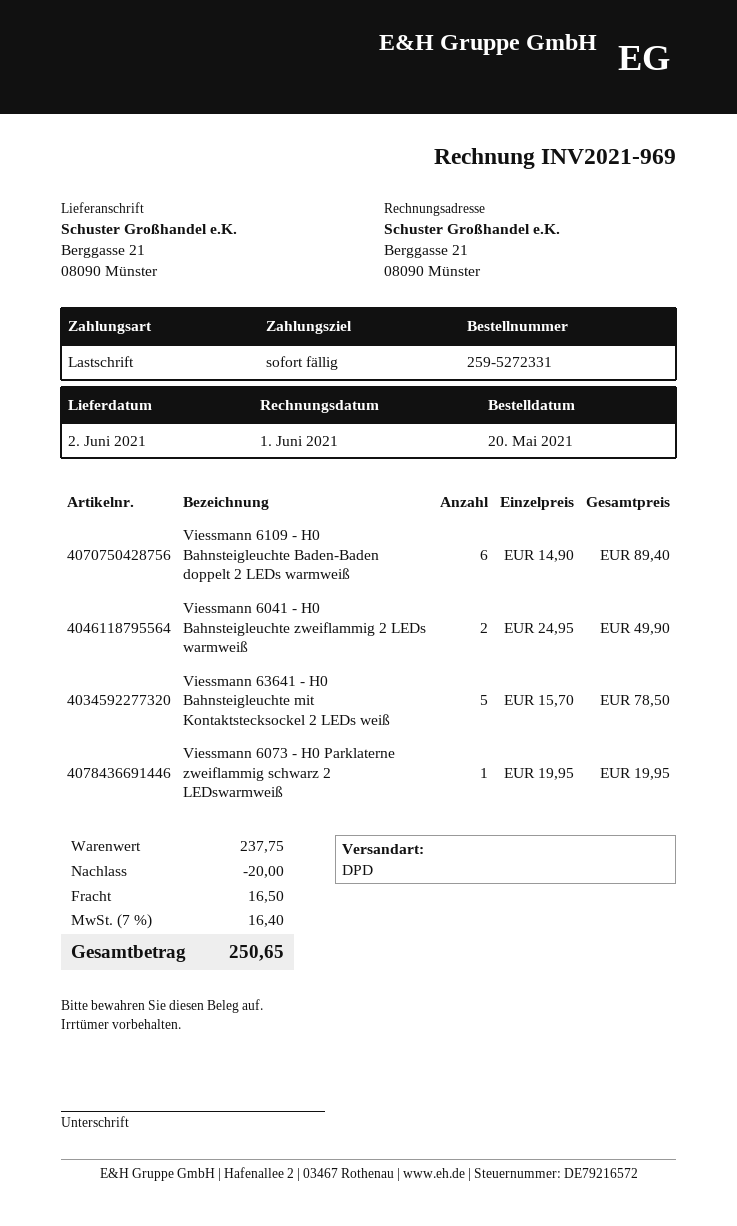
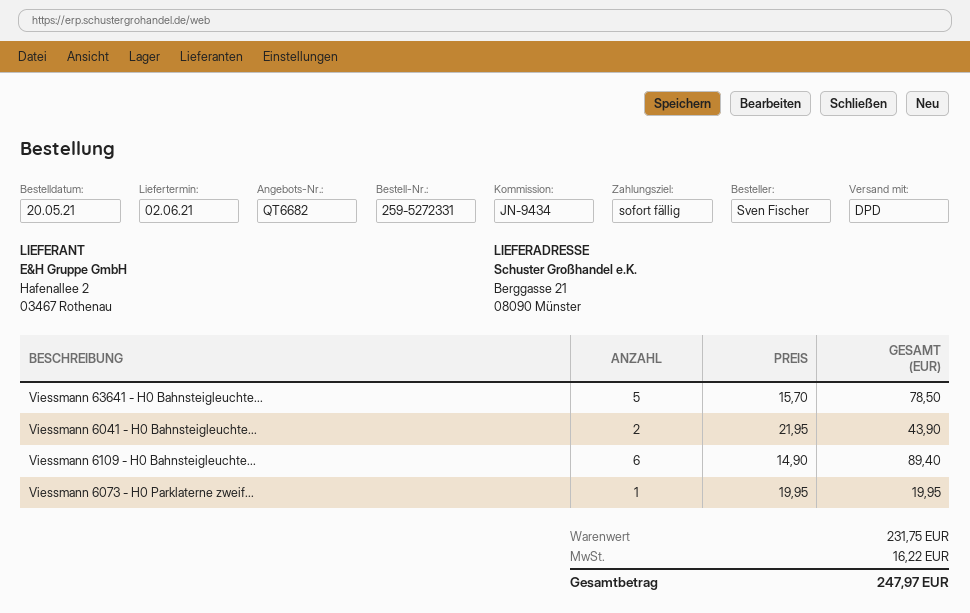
Viessmann 6041 - H0 Bahnsteigleuchte zweiflammig 2 LEDs warmweiß: 2 x 24.95 = 49.90 -> 2 x 21.95 = 43.90
subtotal: 237.75 -> 231.75
discount: 20.00 -> none
shipping: 16.50 -> none
tax: 16.40 -> 16.22
total: 250.65 -> 247.97

